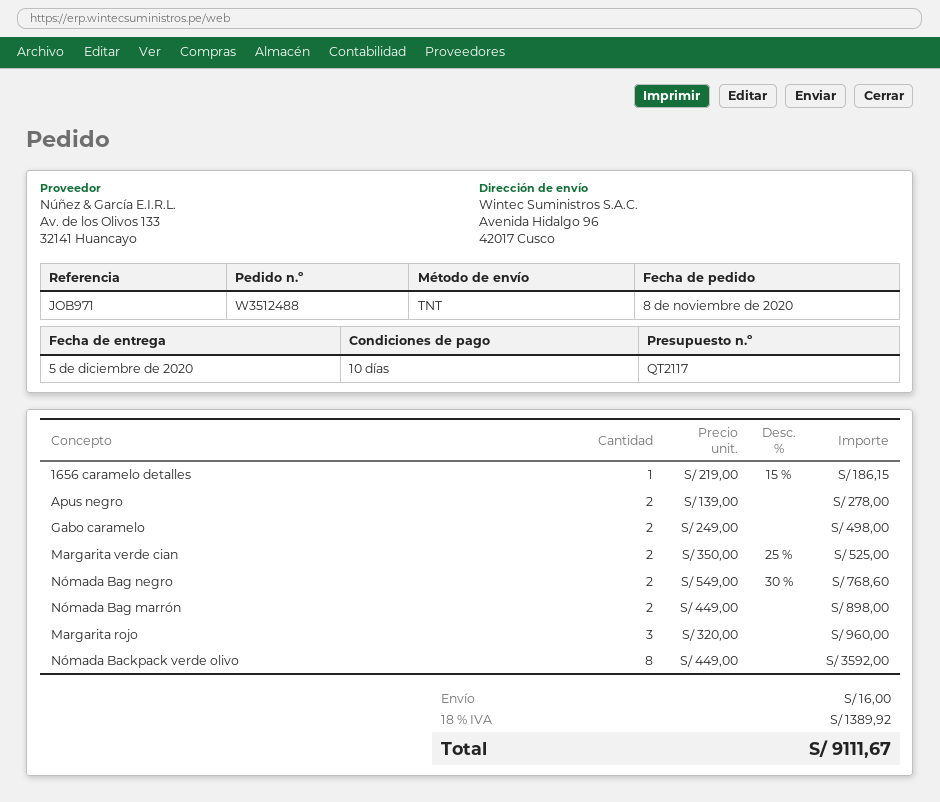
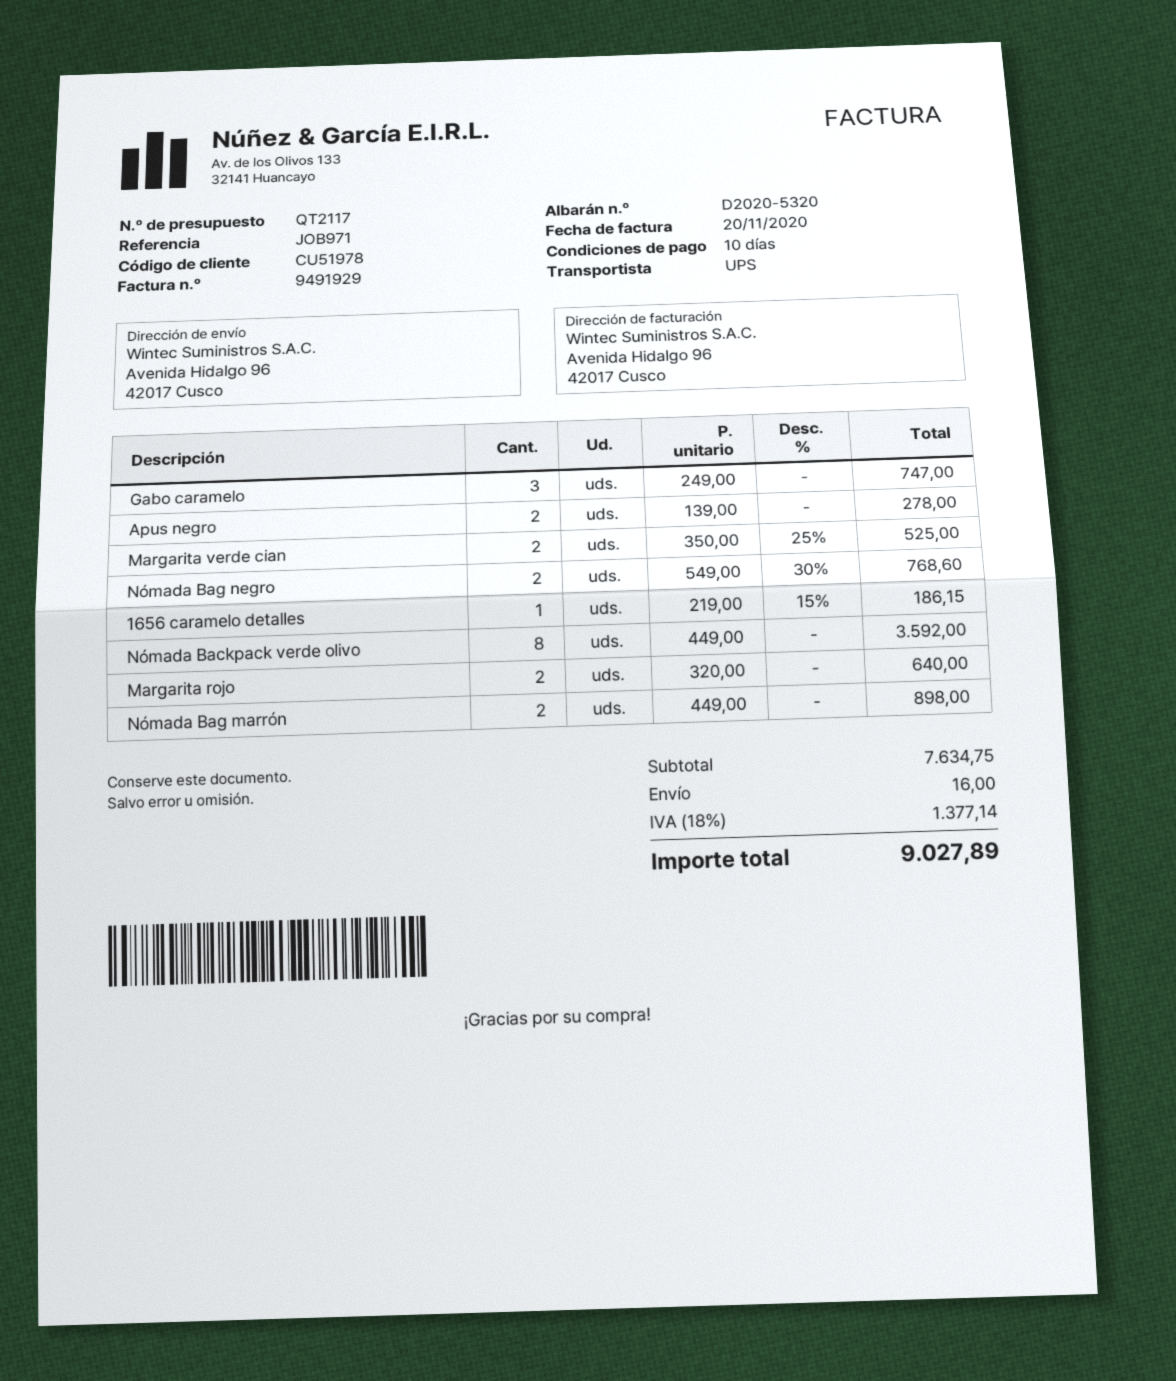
shipping method: TNT -> UPS
Gabo caramelo: 2 x 249.00 = 498.00 -> 3 x 249.00 = 747.00
Margarita rojo: 3 x 320.00 = 960.00 -> 2 x 320.00 = 640.00
tax: 18% = 1389.92 -> 18% = 1377.14
total: 9111.67 -> 9027.89

